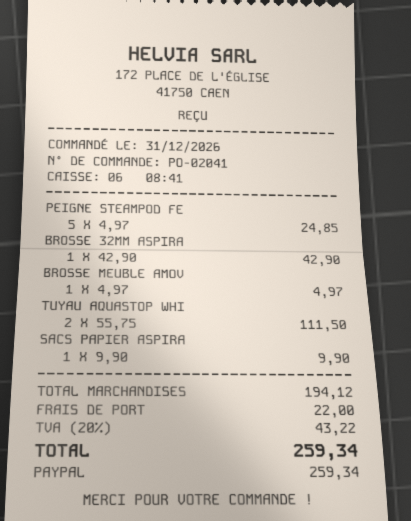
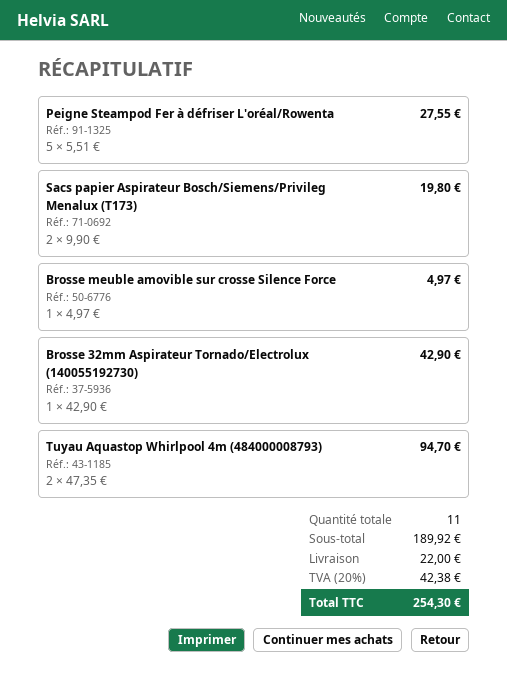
PEIGNE STEAMPOD FE: 5 x 4.97 = 24.85 -> 5 x 5.51 = 27.55
TUYAU AQUASTOP WHI: 2 x 55.75 = 111.50 -> 2 x 47.35 = 94.70
SACS PAPIER ASPIRA: 1 x 9.90 = 9.90 -> 2 x 9.90 = 19.80
subtotal: 194.12 -> 189.92
tax: 20% = 43.22 -> 20% = 42.38
total: 259.34 -> 254.30

